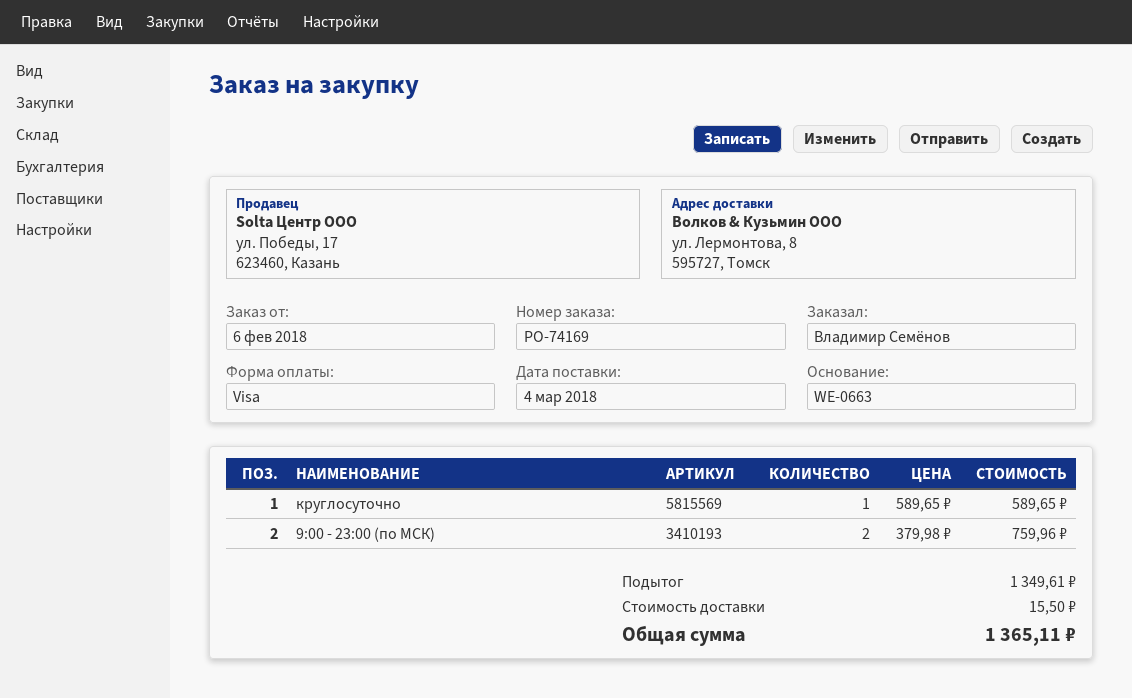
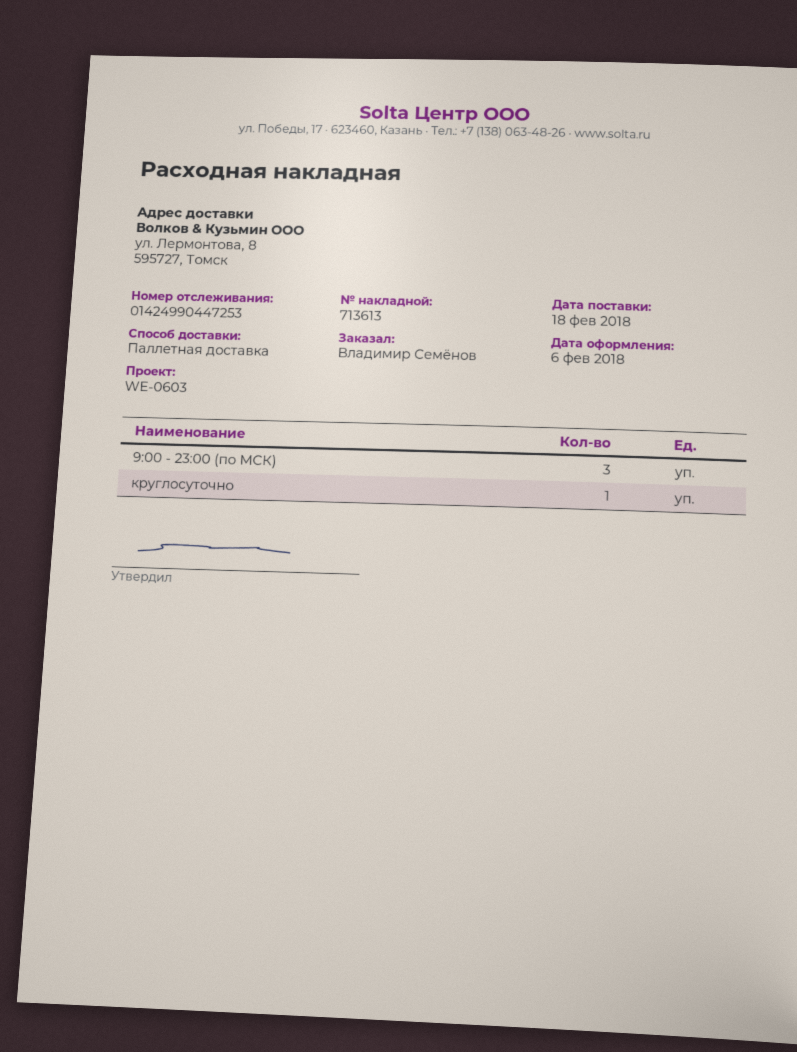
delivery date: 2018-03-04 -> 2018-02-18
reference: WE-0663 -> WE-0603
9:00 - 23:00 (по МСК): 2 -> 3

